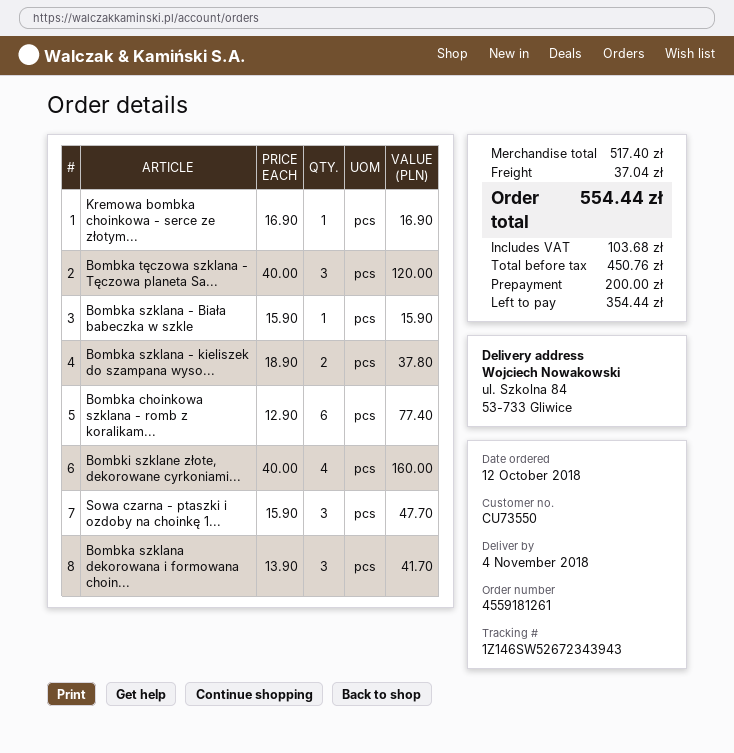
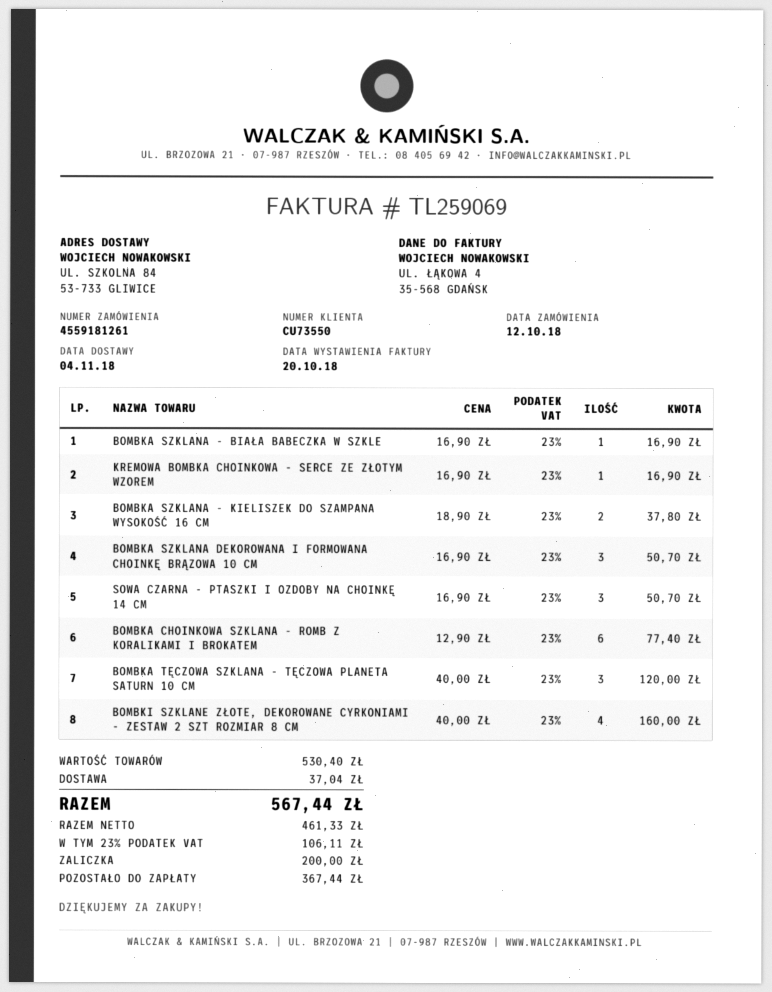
Bombka szklana - Biała babeczka w szkle: 1 x 15.90 = 15.90 -> 1 x 16.90 = 16.90
Sowa czarna - ptaszki i ozdoby na choinkę 1...: 3 x 15.90 = 47.70 -> 3 x 16.90 = 50.70
Bombka szklana dekorowana i formowana choin...: 3 x 13.90 = 41.70 -> 3 x 16.90 = 50.70
subtotal: 517.40 -> 530.40
net: 450.76 -> 461.33
tax: 103.68 -> 106.11
total: 554.44 -> 567.44
balance: 354.44 -> 367.44

